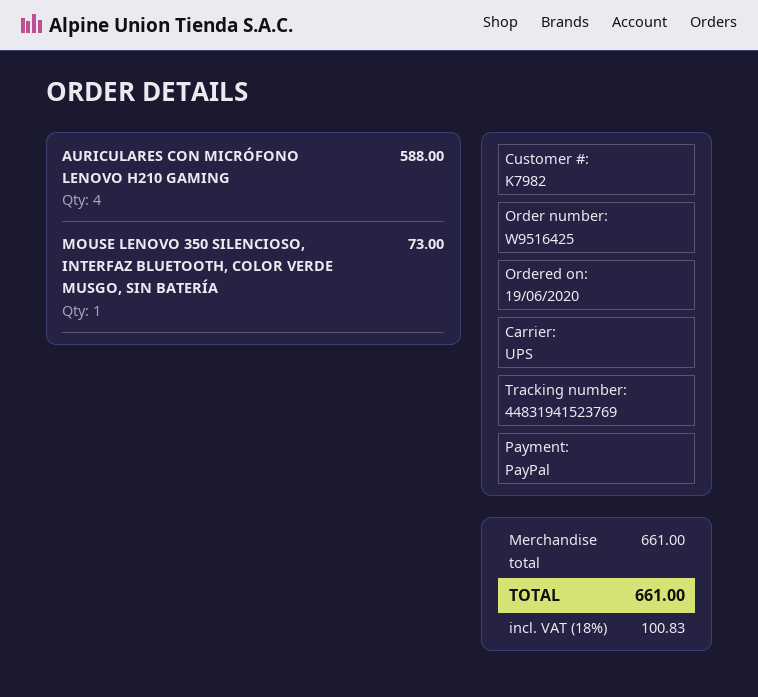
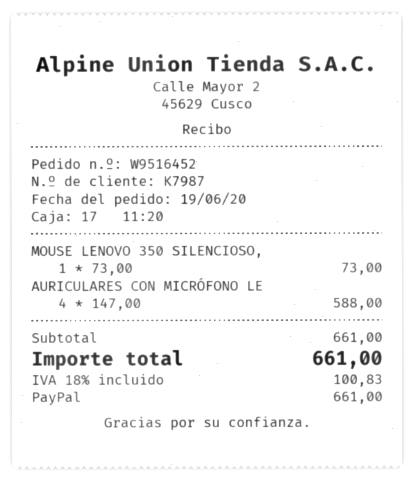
order number: W9516425 -> W9516452
customer number: K7982 -> K7987

